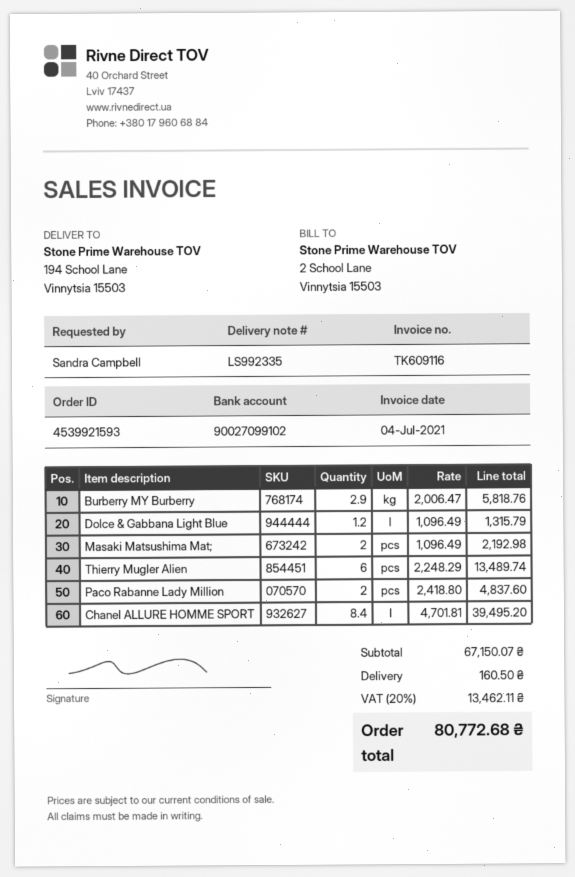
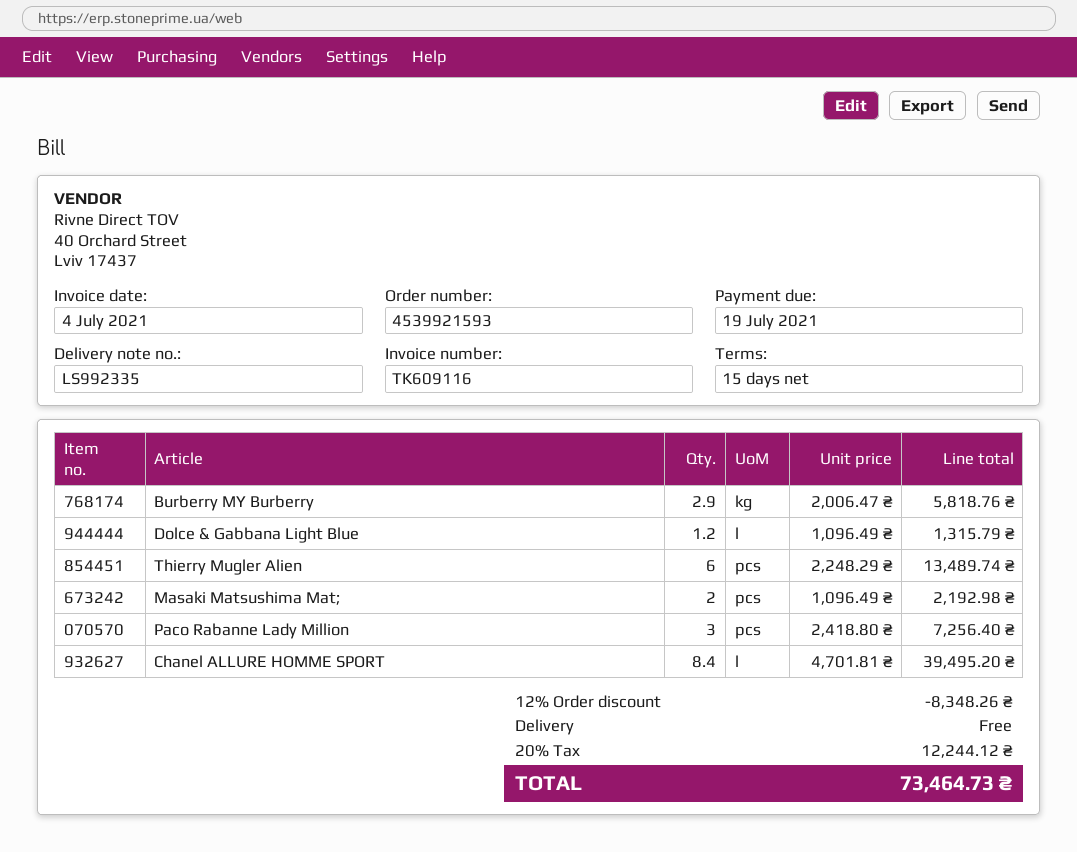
Paco Rabanne Lady Million: 2 x 2418.80 = 4837.60 -> 3 x 2418.80 = 7256.40
discount: none -> 12% = 8348.26
shipping: 160.50 -> 0.00
tax: 20% = 13462.11 -> 20% = 12244.12
total: 80772.68 -> 73464.73

